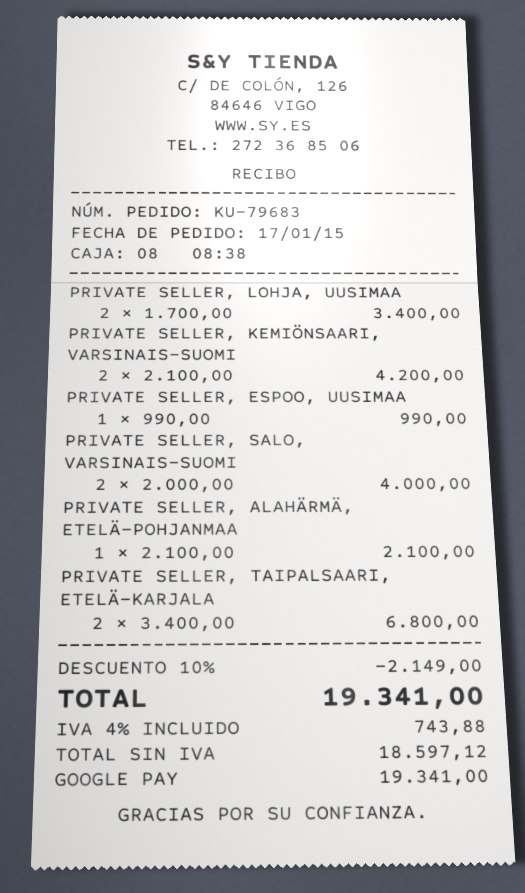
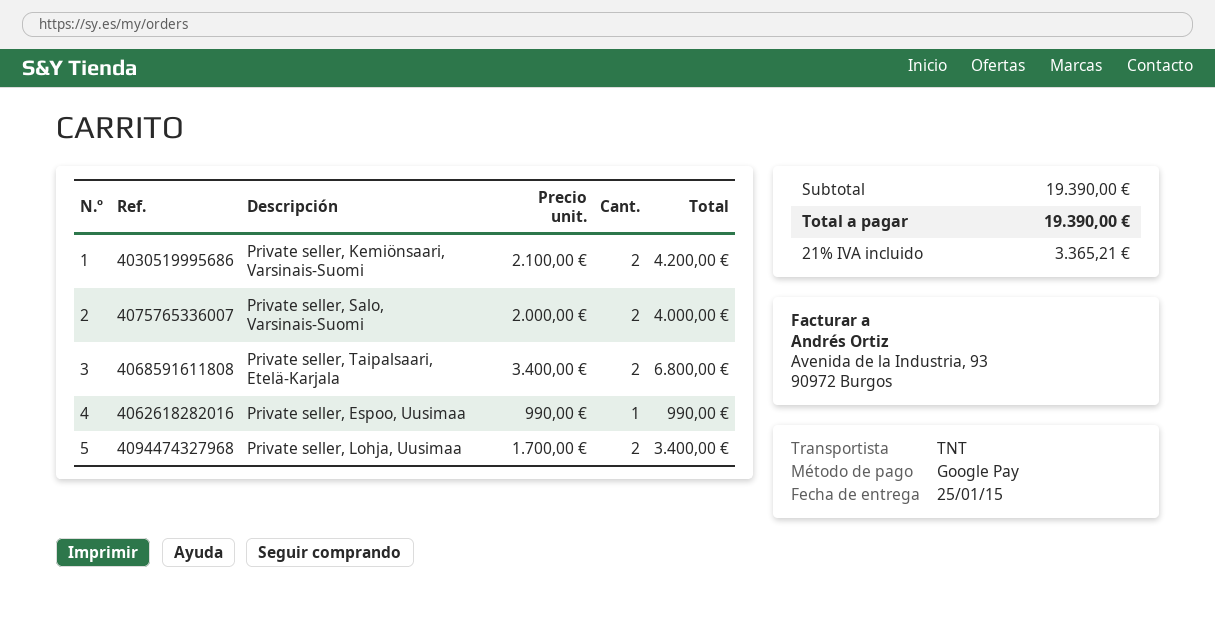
PRIVATE SELLER, ALAHÄRMÄ, ETELÄ-POHJANMAA: 1 x 2100.00 = 2100.00 -> none
discount: 10% = 2149.00 -> none
tax: 4% = 743.88 -> 21% = 3365.21
total: 19341.00 -> 19390.00

